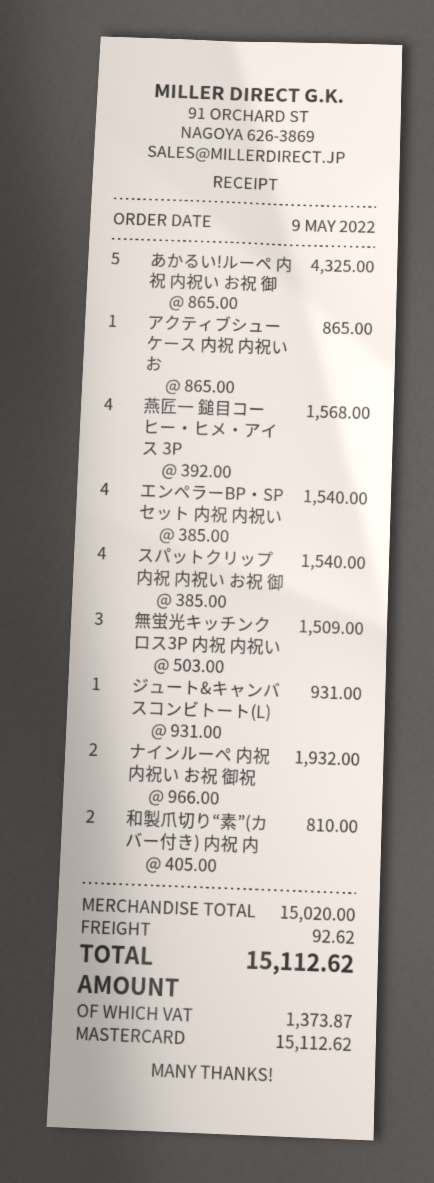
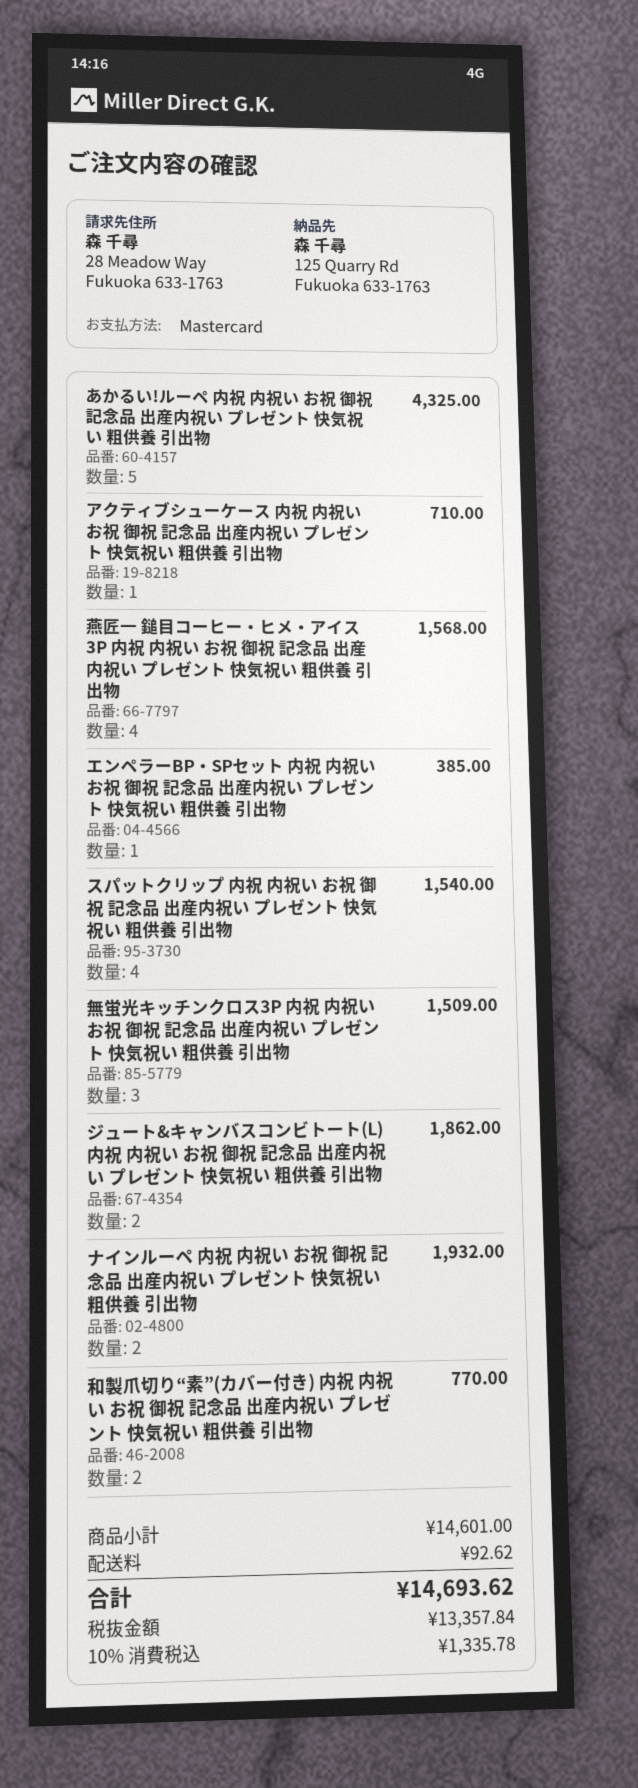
アクティブシューケース 内祝 内祝い お: 1 for 865.00 -> 1 for 710.00
エンペラーBP・SPセット 内祝 内祝い: 4 for 1540.00 -> 1 for 385.00
ジュート&キャンバスコンビトート(L): 1 for 931.00 -> 2 for 1862.00
和製爪切り“素”(カバー付き) 内祝 内: 2 for 810.00 -> 2 for 770.00
subtotal: 15020.00 -> 14601.00
tax: 1373.87 -> 1335.78
total: 15112.62 -> 14693.62

